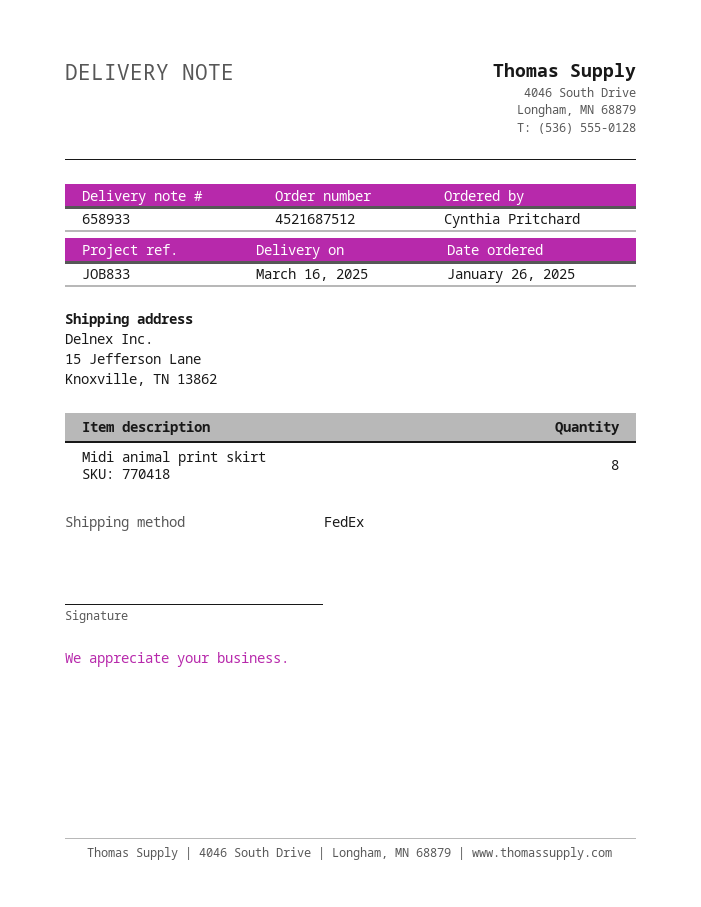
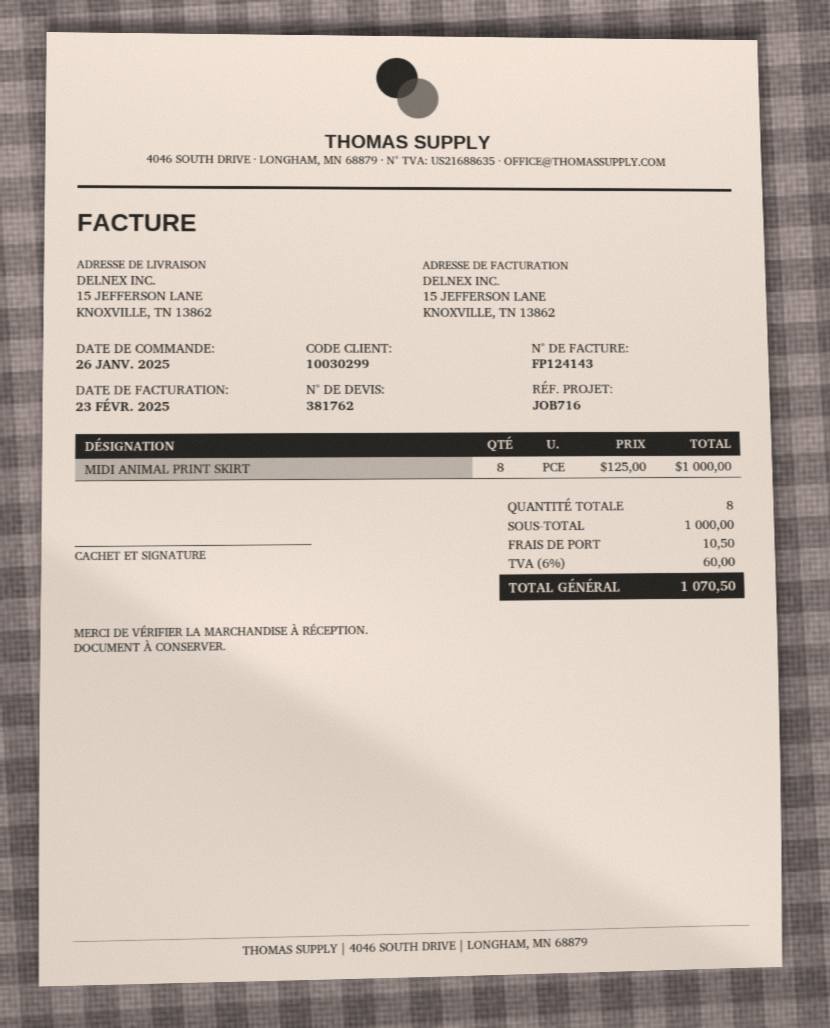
reference: JOB833 -> JOB716

